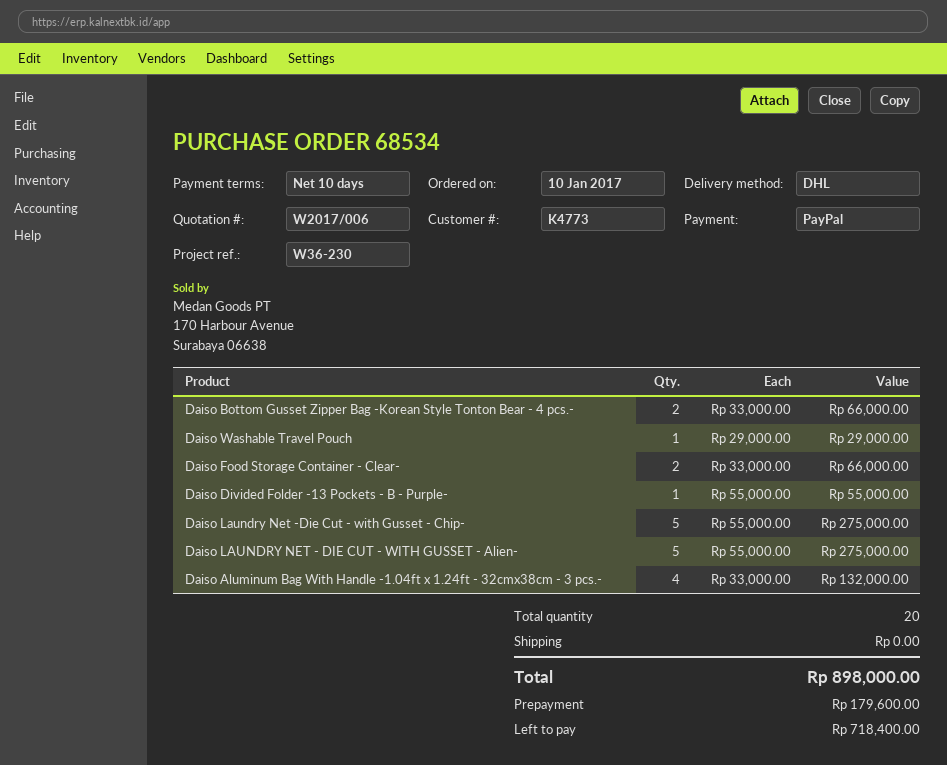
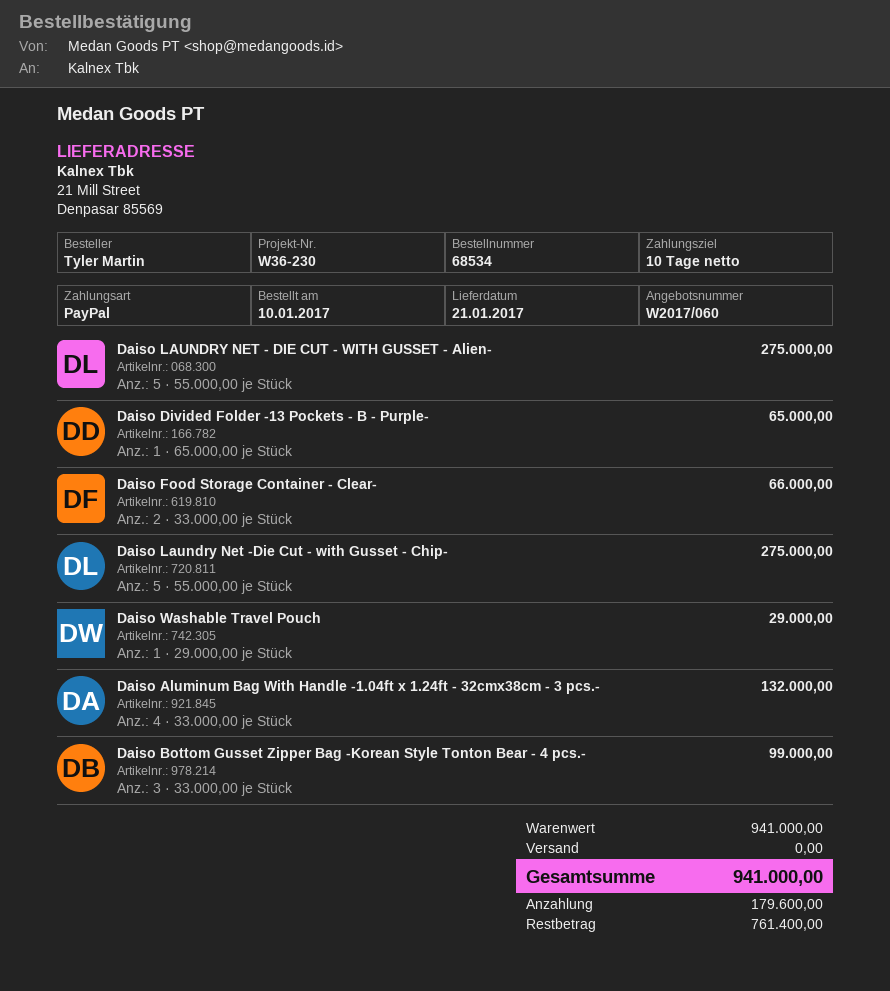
quote number: W2017/006 -> W2017/060
Daiso Bottom Gusset Zipper Bag -Korean Style Tonton Bear - 4 pcs.-: 2 x 33000.00 = 66000.00 -> 3 x 33000.00 = 99000.00
Daiso Divided Folder -13 Pockets - B - Purple-: 1 x 55000.00 = 55000.00 -> 1 x 65000.00 = 65000.00
total: 898000.00 -> 941000.00
balance: 718400.00 -> 761400.00

